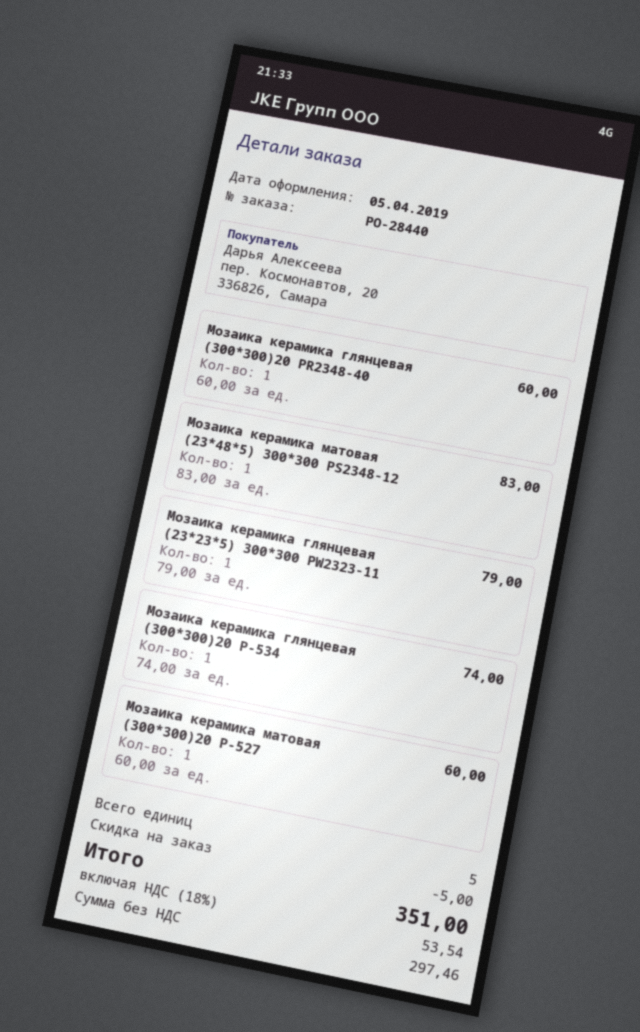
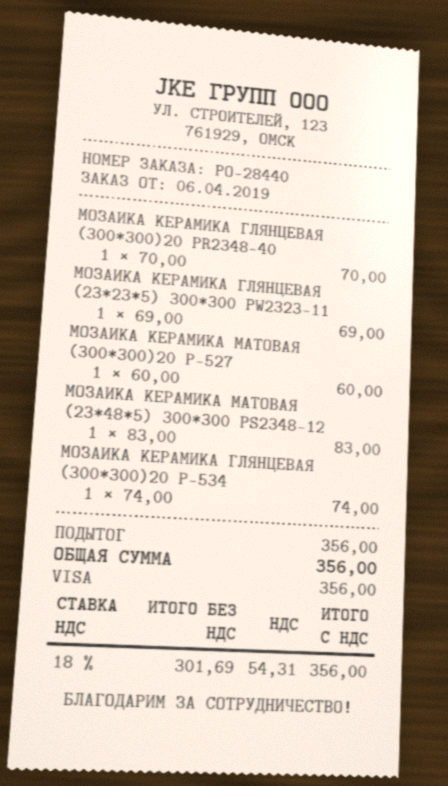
order date: 2019-04-05 -> 2019-04-06
Мозаика керамика глянцевая (300*300)20 PR2348-40: 1 x 60.00 = 60.00 -> 1 x 70.00 = 70.00
Мозаика керамика глянцевая (23*23*5) 300*300 PW2323-11: 1 x 79.00 = 79.00 -> 1 x 69.00 = 69.00
discount: 5.00 -> none
net: 297.46 -> 301.69
tax: 18% = 53.54 -> 18% = 54.31
total: 351.00 -> 356.00

